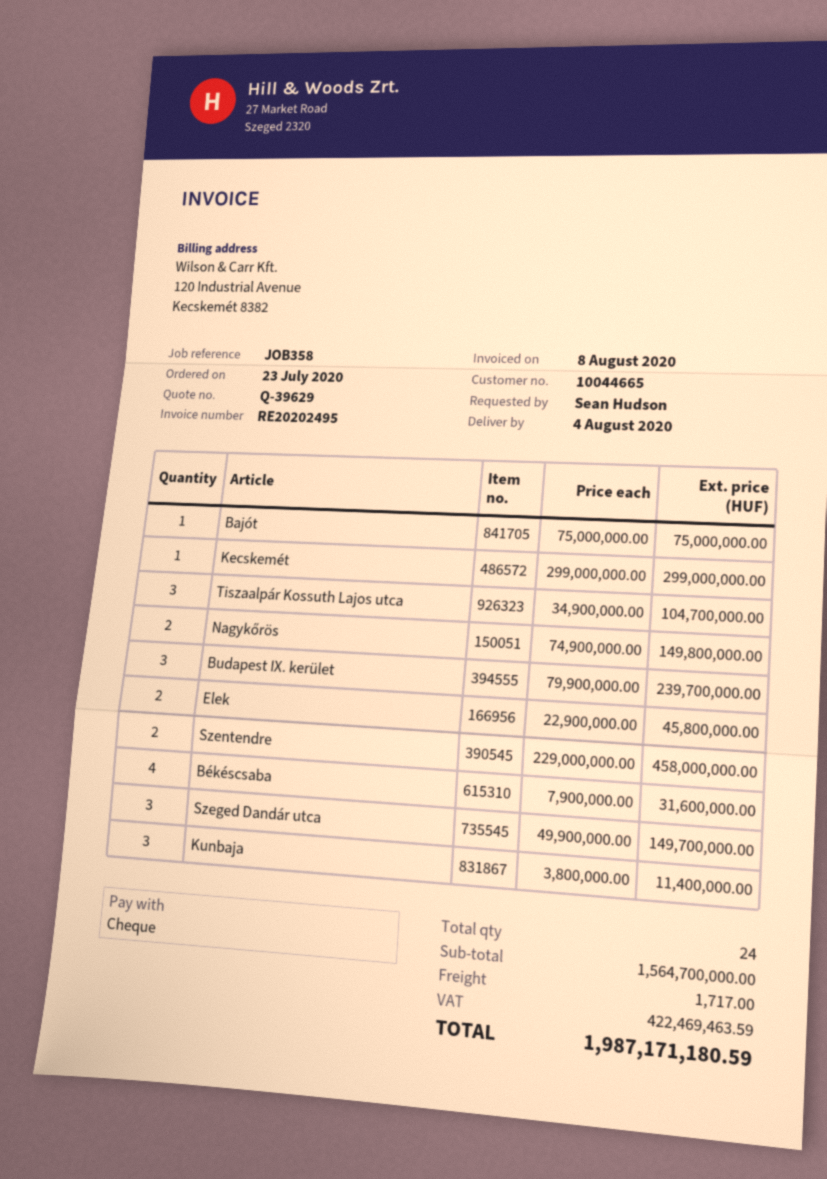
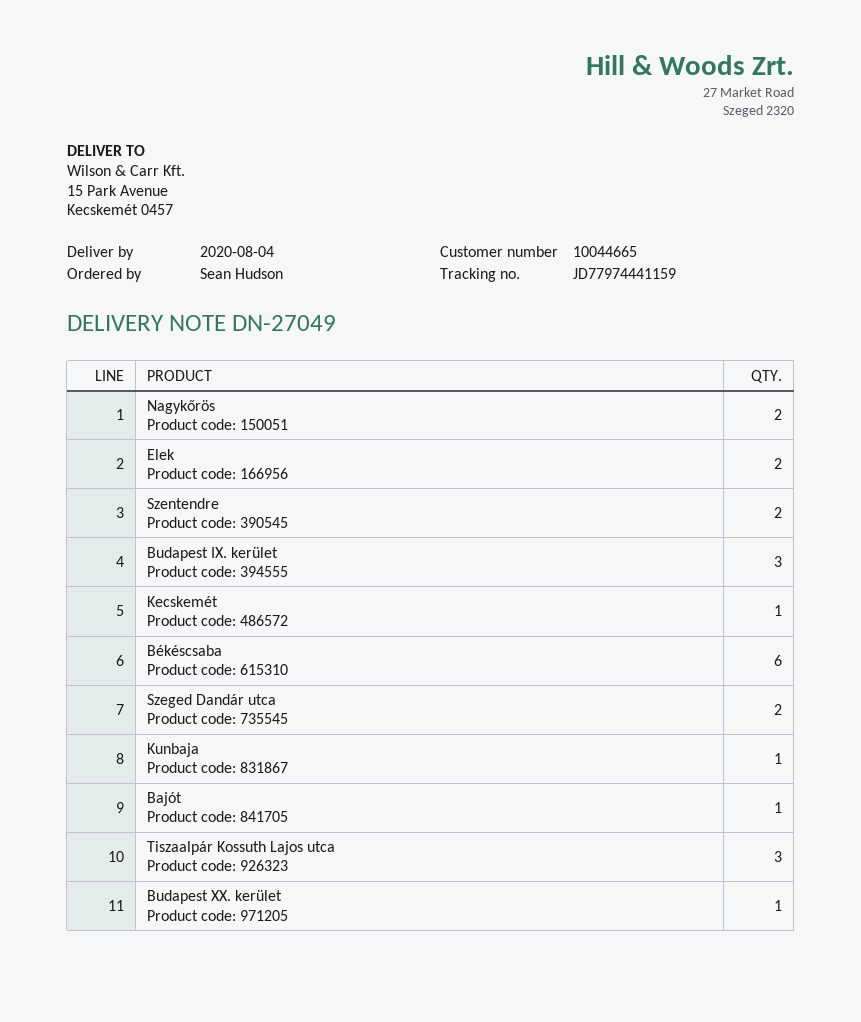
Békéscsaba: 4 -> 6
Szeged Dandár utca: 3 -> 2
Kunbaja: 3 -> 1
Budapest XX. kerület: none -> 1

